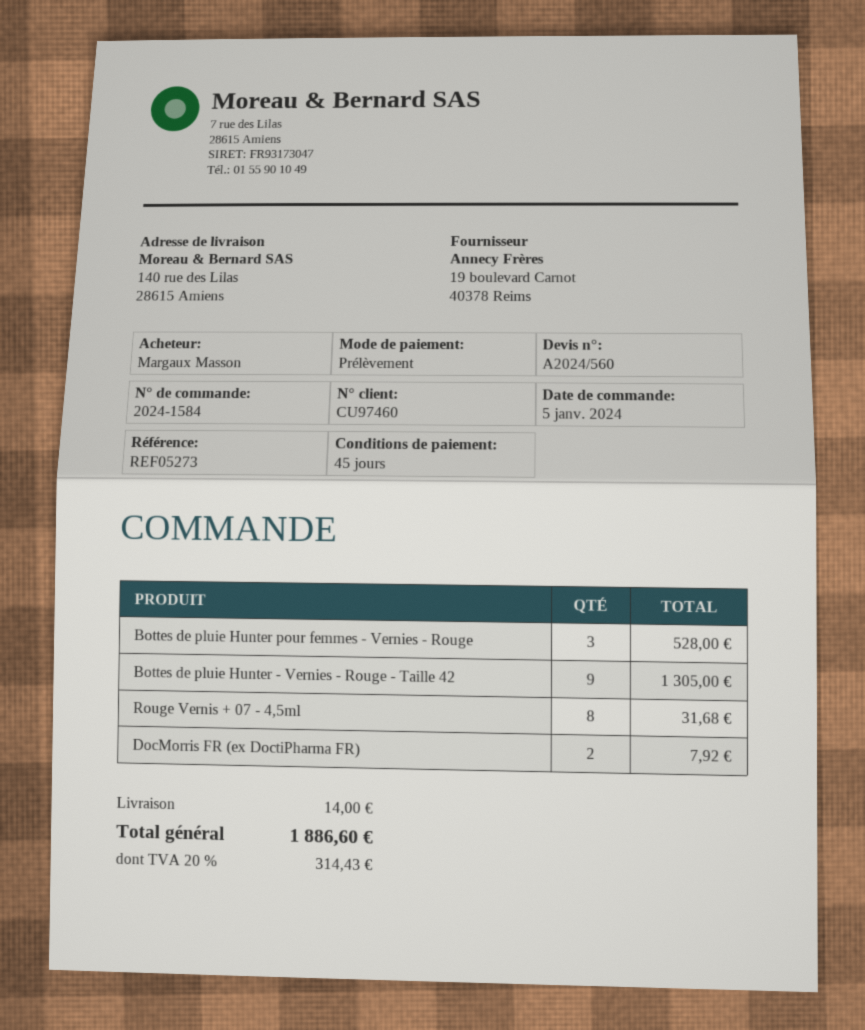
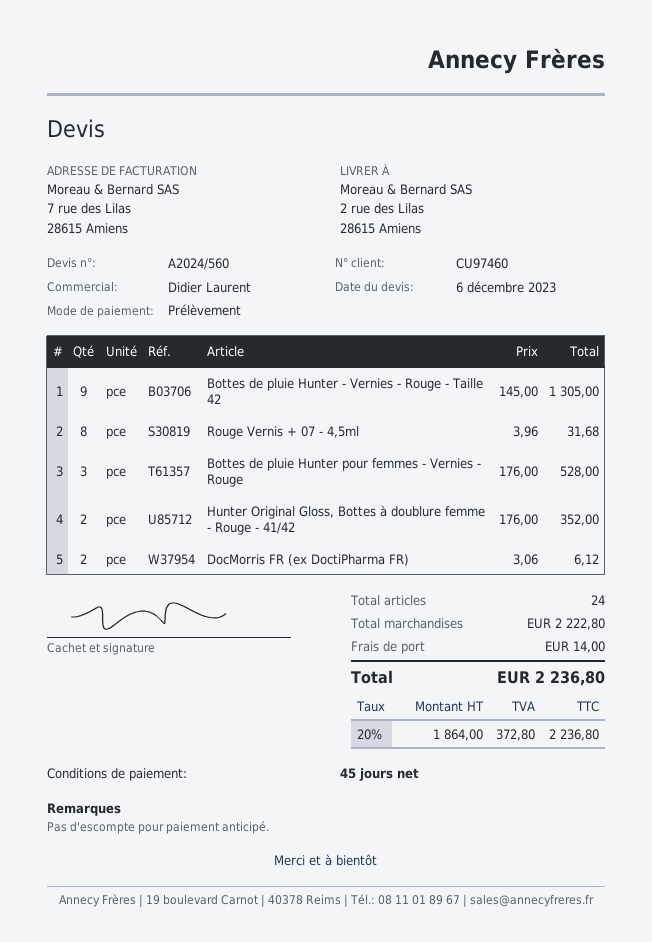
ship to: 140 rue des Lilas, 28615 Amiens -> 2 rue des Lilas, 28615 Amiens
DocMorris FR (ex DoctiPharma FR): 2 for 7.92 -> 2 for 6.12
Hunter Original Gloss, Bottes à doublure femme - Rouge - 41/42: none -> 2 for 352.00
tax: 20% = 314.43 -> 20% = 372.80
total: 1886.60 -> 2236.80

